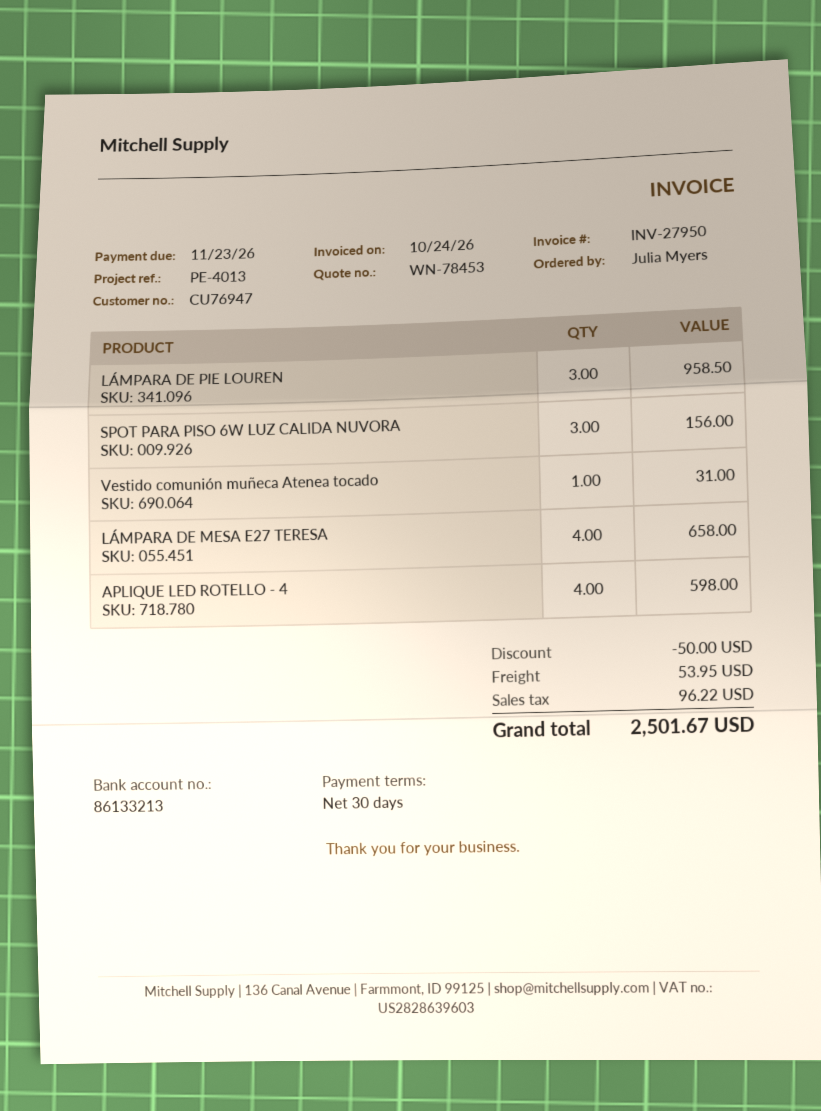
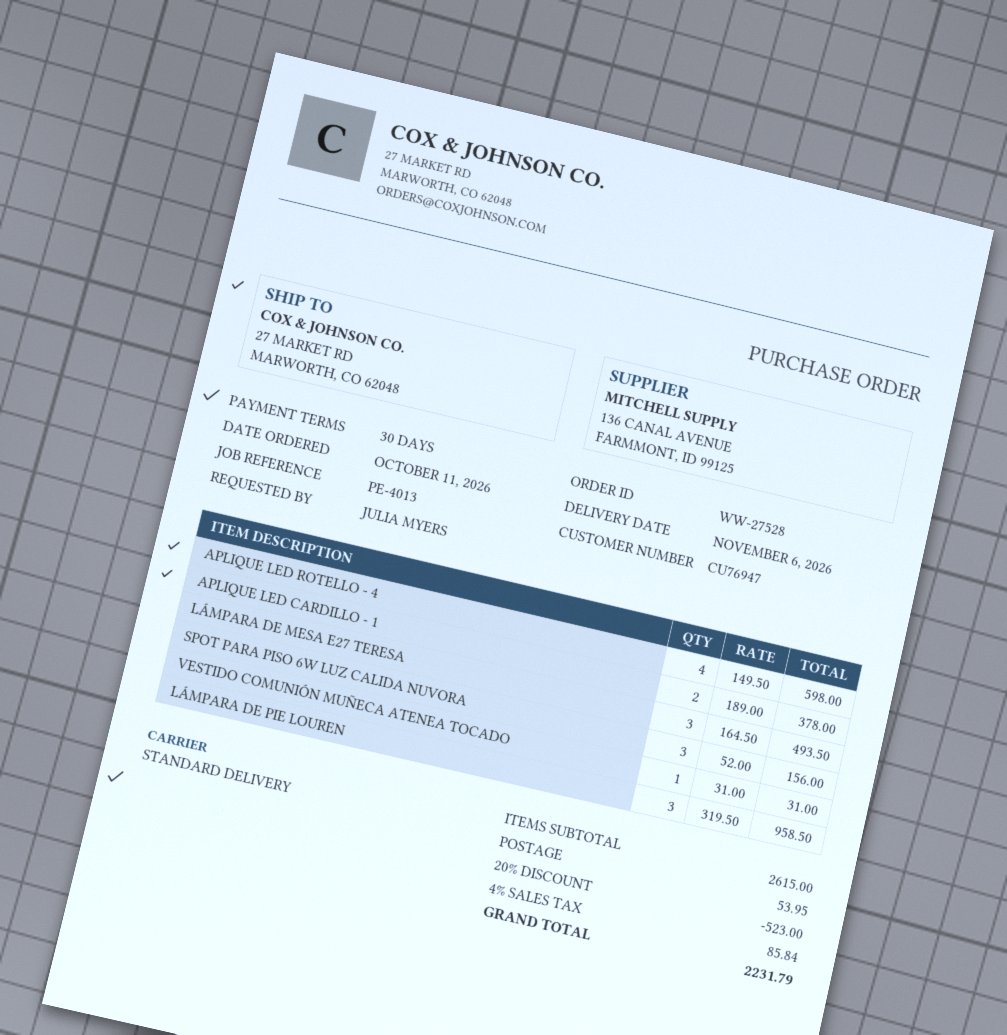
LÁMPARA DE MESA E27 TERESA: 4 for 658.00 -> 3 for 493.50
APLIQUE LED CARDILLO - 1: none -> 2 for 378.00
discount: 50.00 -> 523.00
tax: 96.22 -> 85.84
total: 2501.67 -> 2231.79

